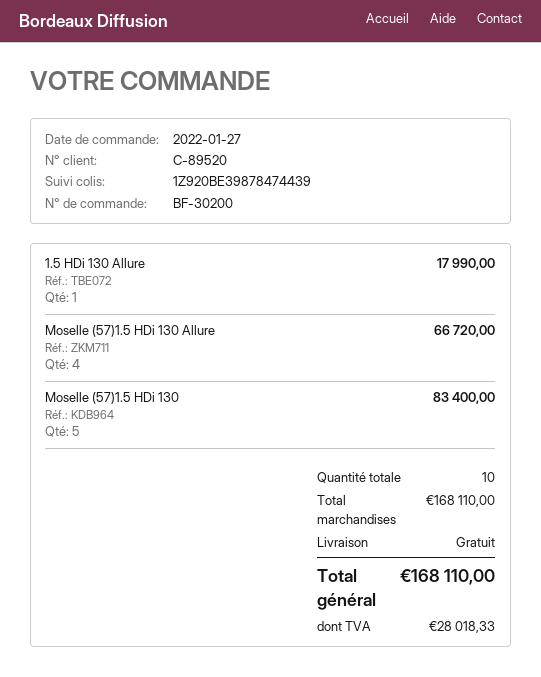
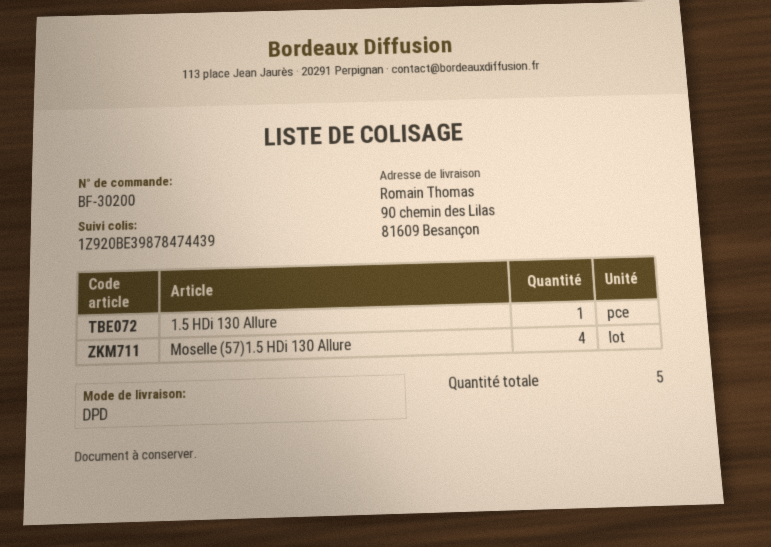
Moselle (57)1.5 HDi 130: 5 -> none
total quantity: 10 -> 5

